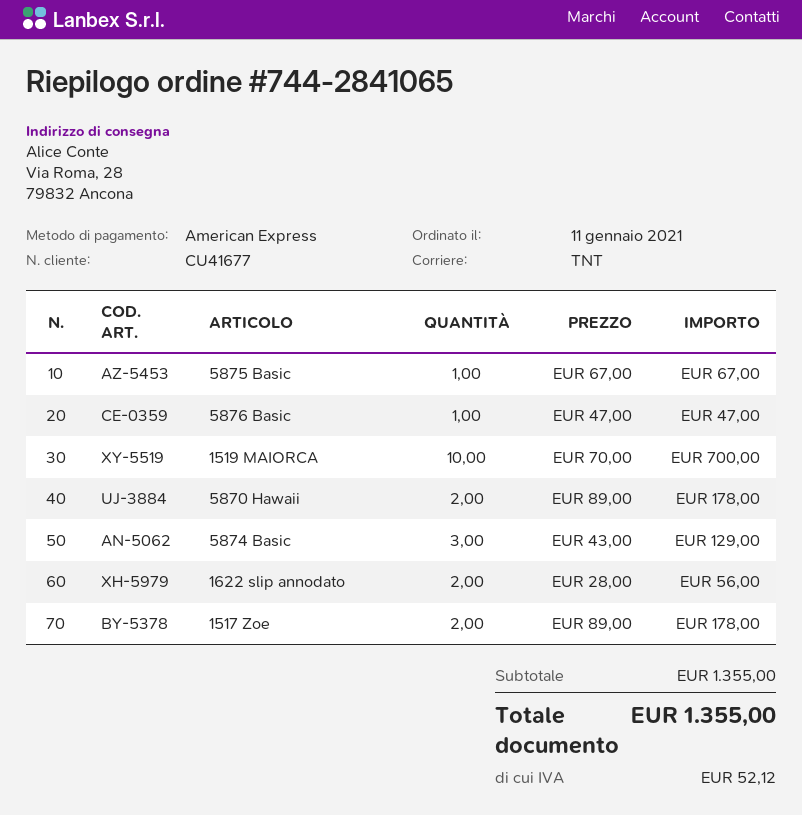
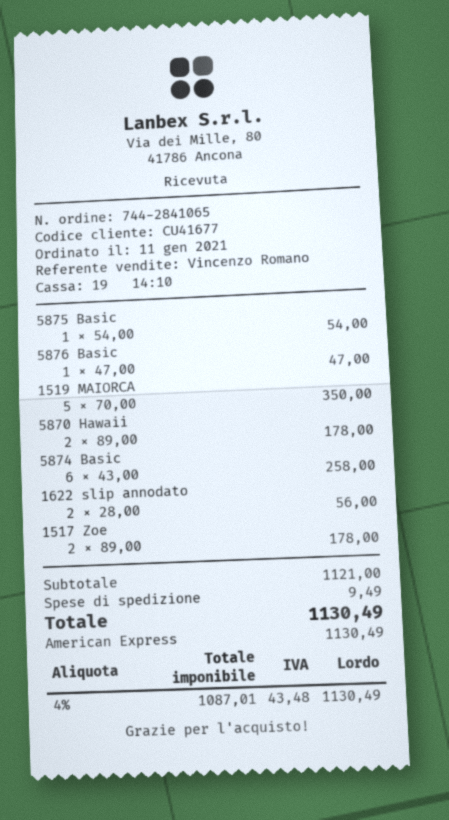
5875 Basic: 1 x 67.00 = 67.00 -> 1 x 54.00 = 54.00
1519 MAIORCA: 10 x 70.00 = 700.00 -> 5 x 70.00 = 350.00
5874 Basic: 3 x 43.00 = 129.00 -> 6 x 43.00 = 258.00
subtotal: 1355.00 -> 1121.00
shipping: none -> 9.49
tax: 52.12 -> 43.48
total: 1355.00 -> 1130.49

